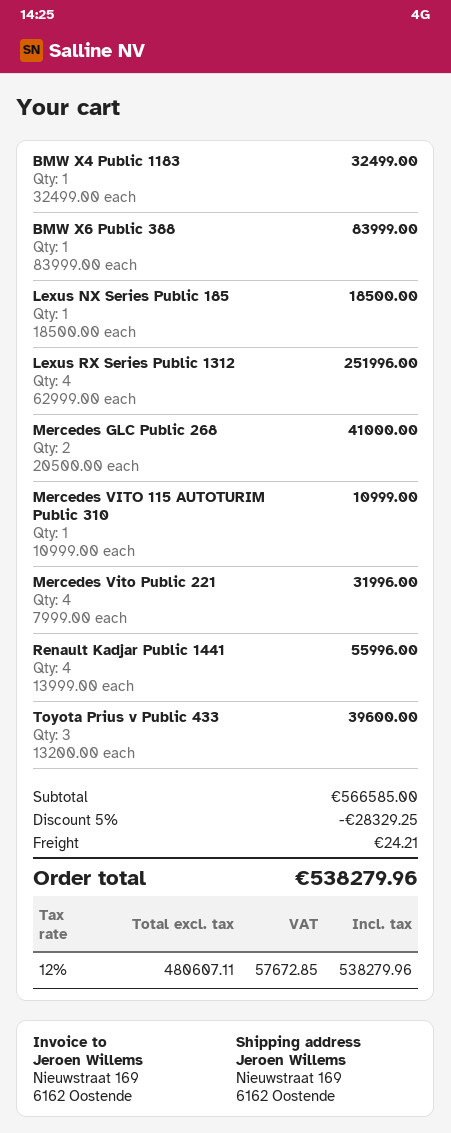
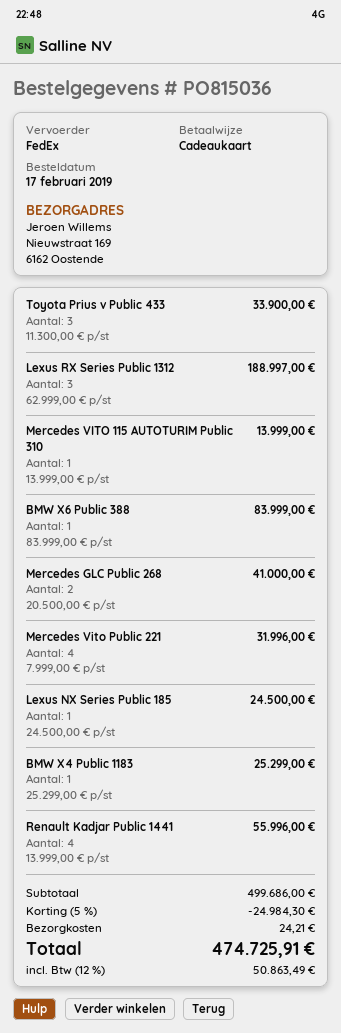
BMW X4 Public 1183: 1 x 32499.00 = 32499.00 -> 1 x 25299.00 = 25299.00
Lexus NX Series Public 185: 1 x 18500.00 = 18500.00 -> 1 x 24500.00 = 24500.00
Lexus RX Series Public 1312: 4 x 62999.00 = 251996.00 -> 3 x 62999.00 = 188997.00
Mercedes VITO 115 AUTOTURIM Public 310: 1 x 10999.00 = 10999.00 -> 1 x 13999.00 = 13999.00
Toyota Prius v Public 433: 3 x 13200.00 = 39600.00 -> 3 x 11300.00 = 33900.00
subtotal: 566585.00 -> 499686.00
discount: 5% = 28329.25 -> 5% = 24984.30
tax: 12% = 57672.85 -> 12% = 50863.49
total: 538279.96 -> 474725.91

